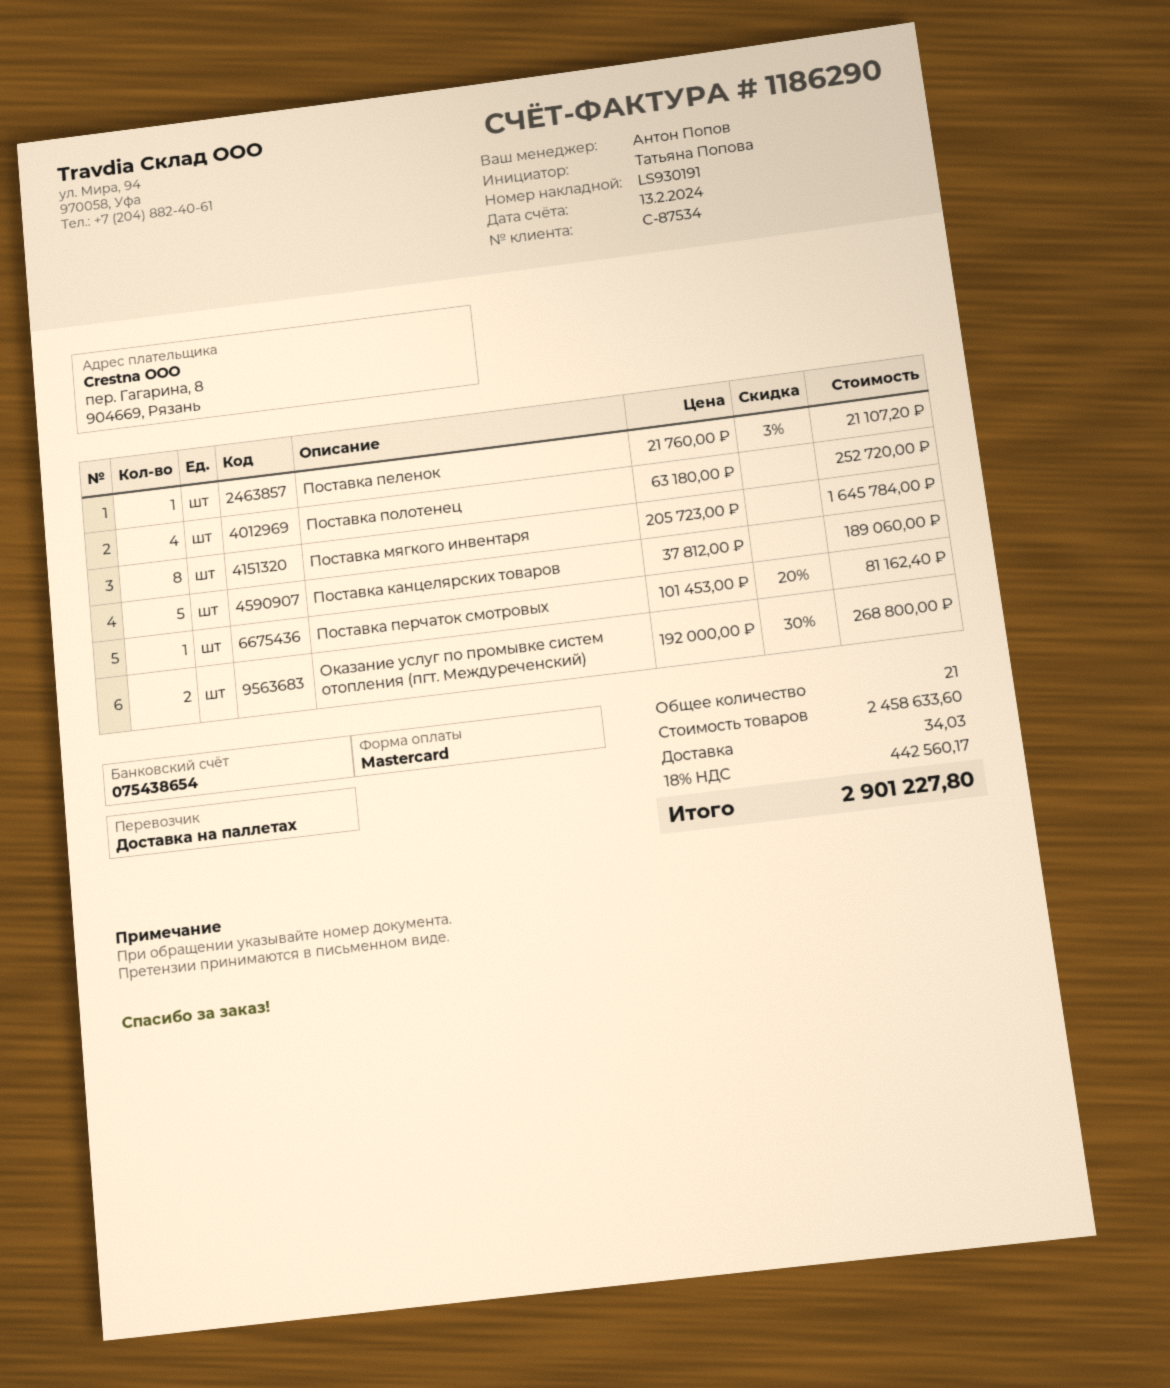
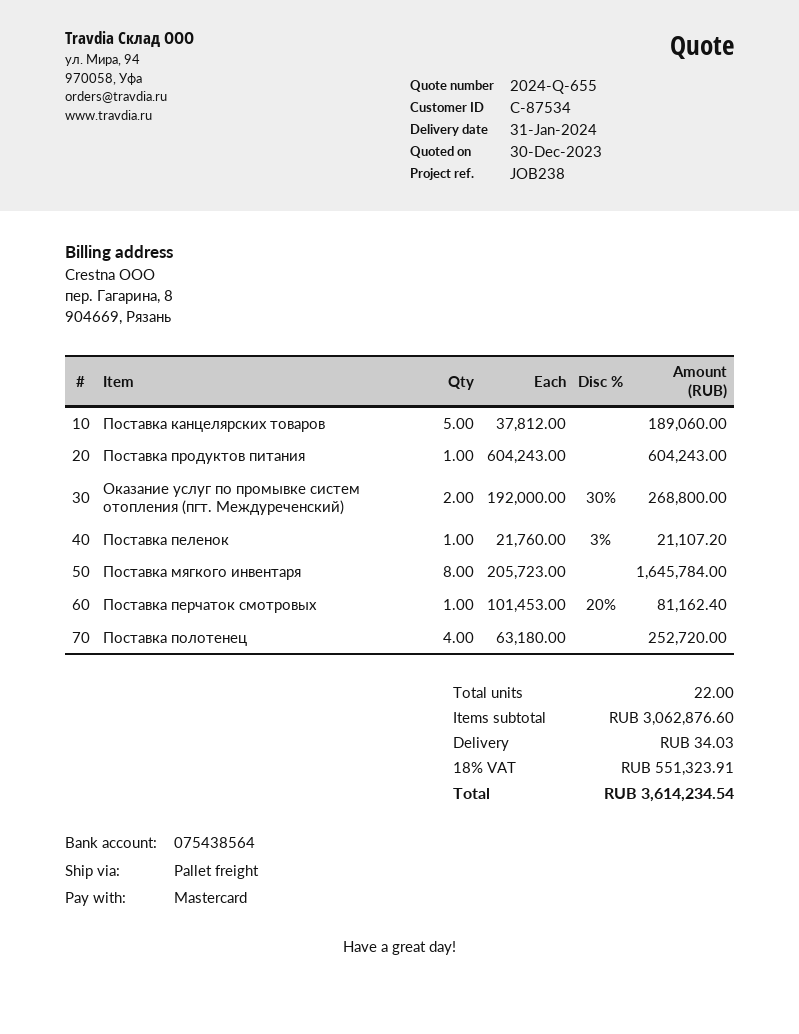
bank account: 075438654 -> 075438564
Поставка продуктов питания: none -> 1 x 604243.00 = 604243.00
total quantity: 21 -> 22
subtotal: 2458633.60 -> 3062876.60
tax: 18% = 442560.17 -> 18% = 551323.91
total: 2901227.80 -> 3614234.54

